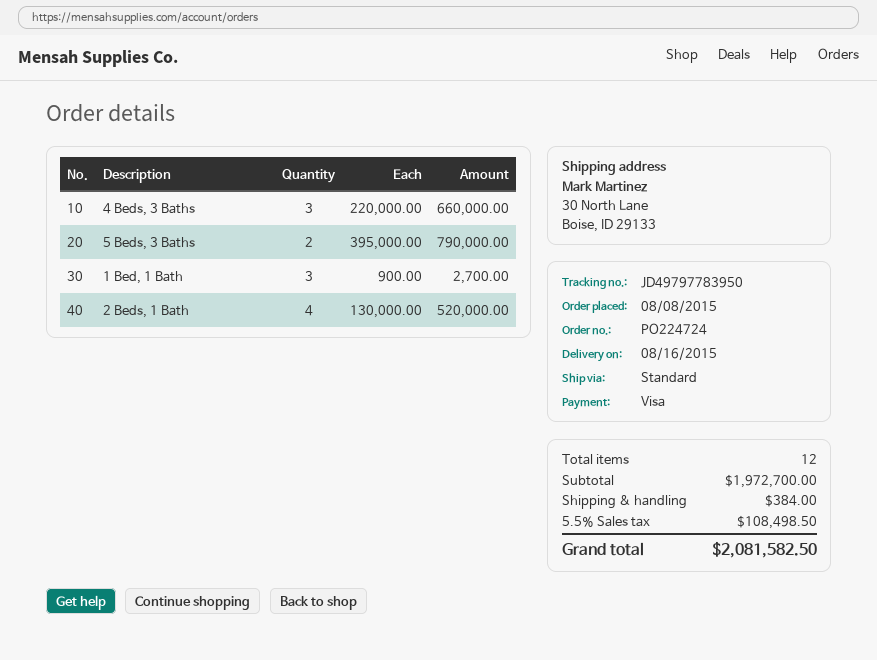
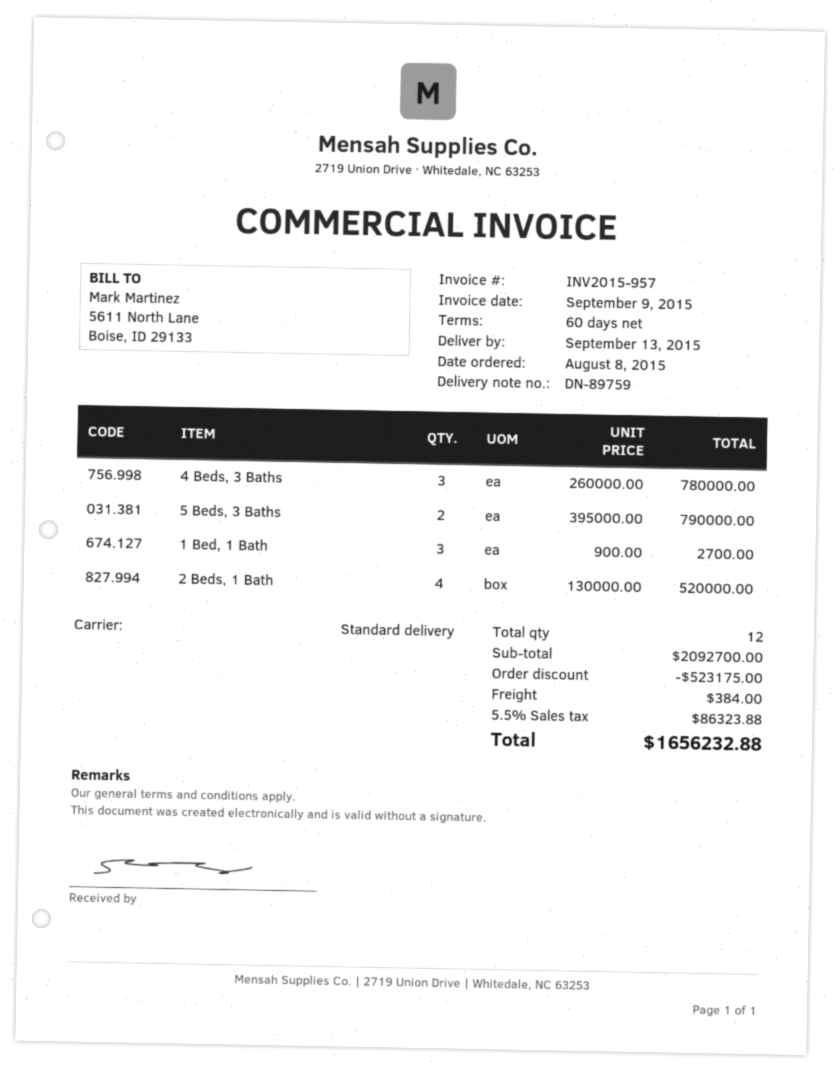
delivery date: 2015-08-16 -> 2015-09-13
4 Beds, 3 Baths: 3 x 220000.00 = 660000.00 -> 3 x 260000.00 = 780000.00
subtotal: 1972700.00 -> 2092700.00
discount: none -> 523175.00
tax: 5.5% = 108498.50 -> 5.5% = 86323.88
total: 2081582.50 -> 1656232.88

